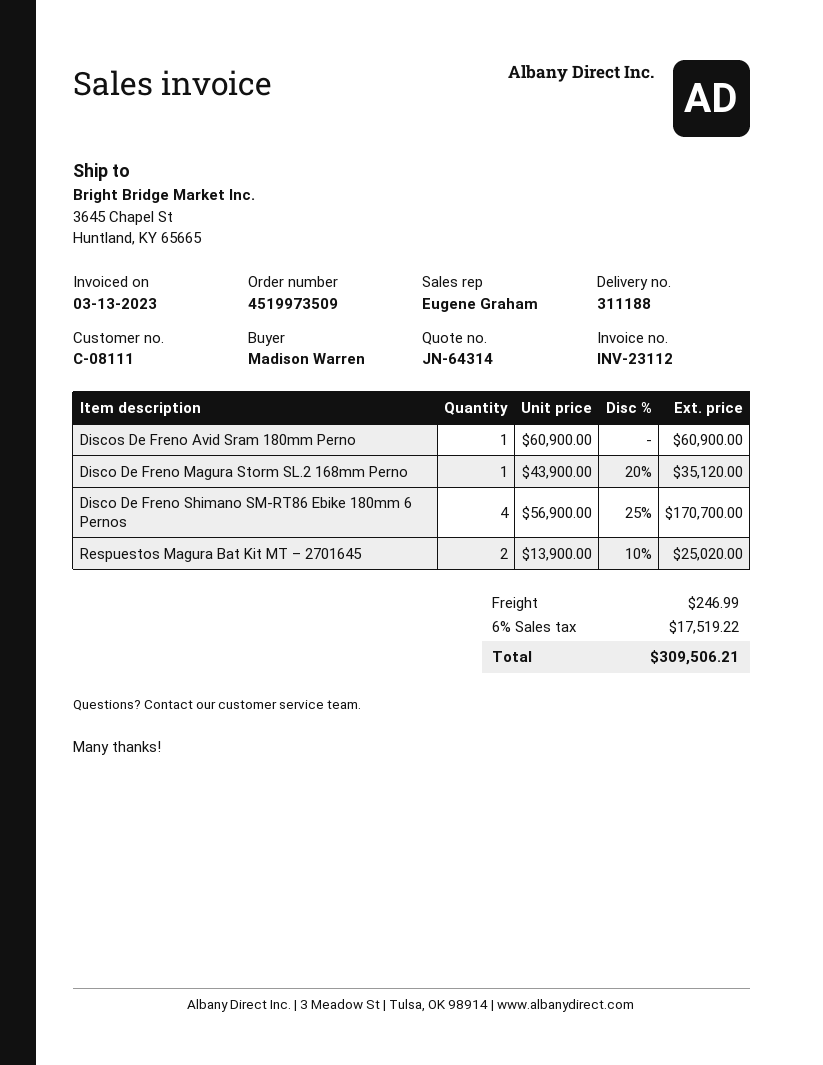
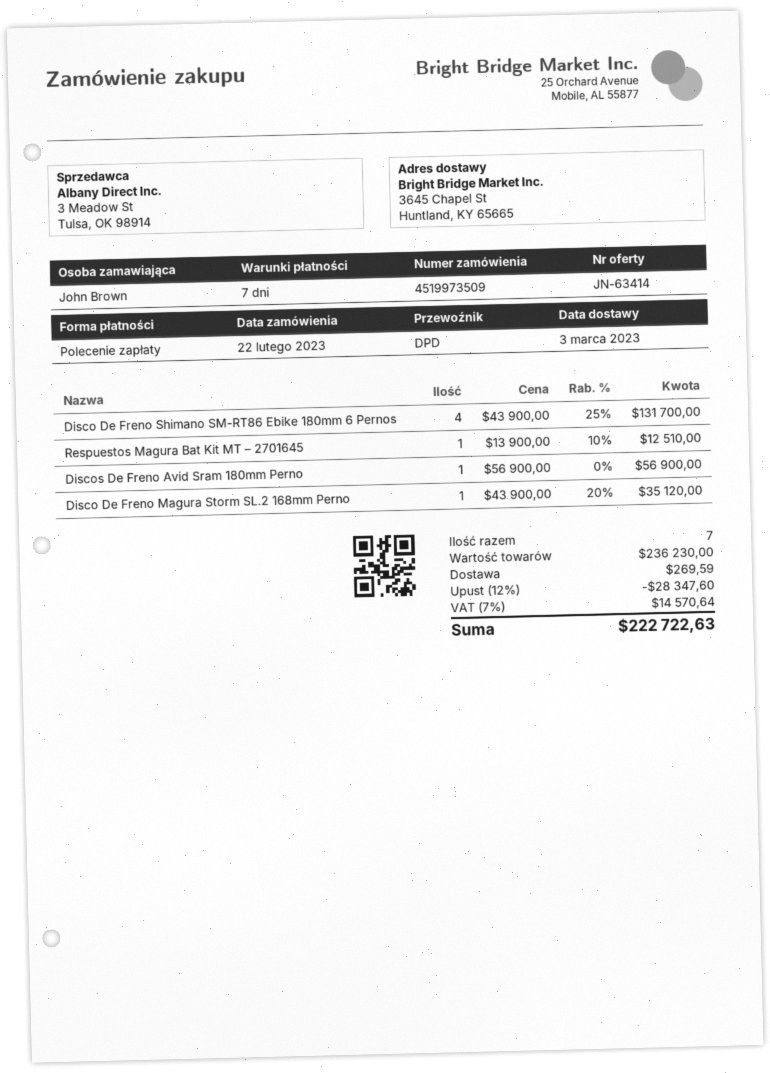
quote number: JN-64314 -> JN-63414
ordered by: Madison Warren -> John Brown
Discos De Freno Avid Sram 180mm Perno: 1 x 60900.00 = 60900.00 -> 1 x 56900.00 = 56900.00
Disco De Freno Shimano SM-RT86 Ebike 180mm 6 Pernos: 4 x 56900.00 - 25% = 170700.00 -> 4 x 43900.00 - 25% = 131700.00
Respuestos Magura Bat Kit MT – 2701645: 2 x 13900.00 - 10% = 25020.00 -> 1 x 13900.00 - 10% = 12510.00
discount: none -> 12% = 28347.60
shipping: 246.99 -> 269.59
tax: 6% = 17519.22 -> 7% = 14570.64
total: 309506.21 -> 222722.63

